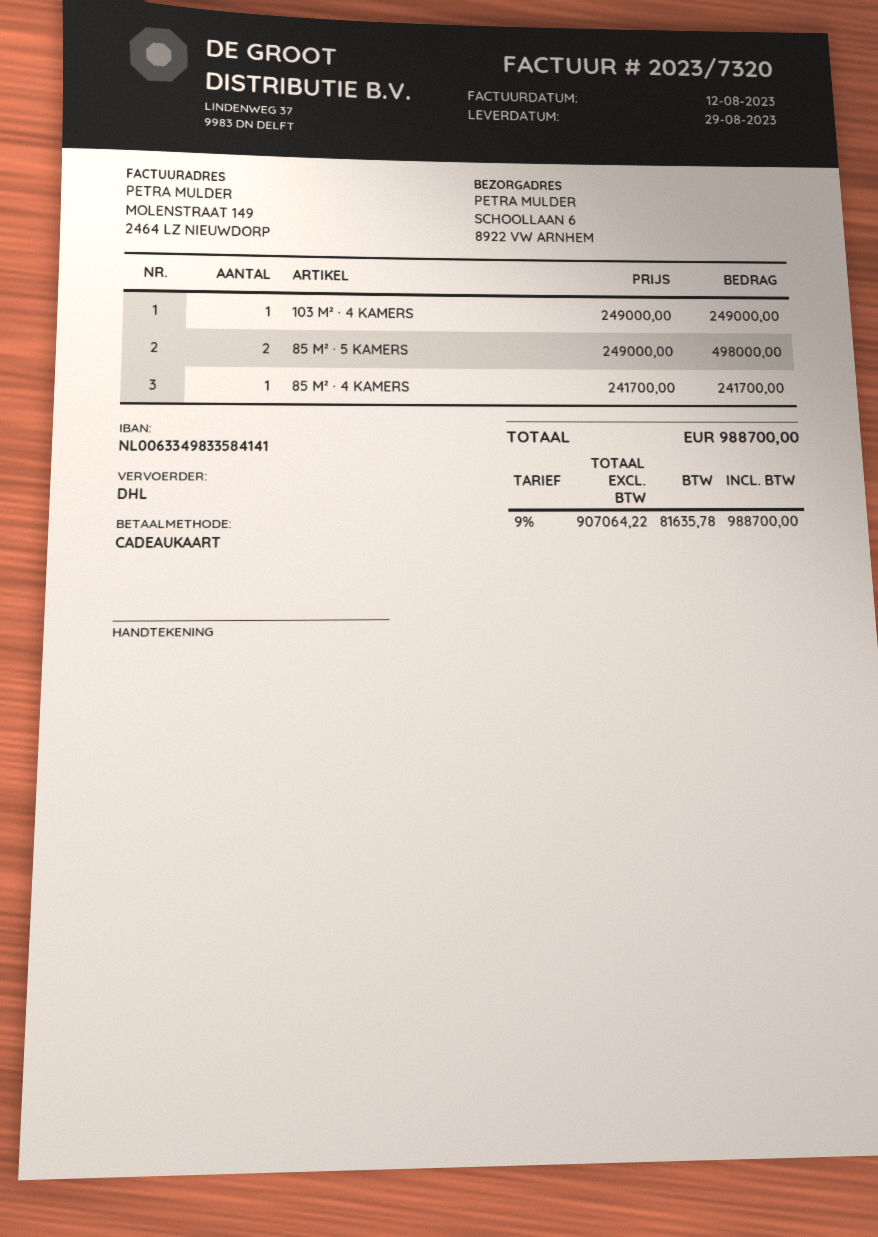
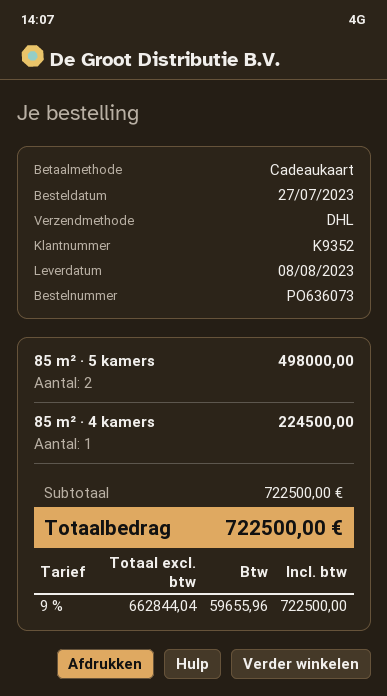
delivery date: 2023-08-29 -> 2023-08-08
103 M² · 4 KAMERS: 1 for 249000.00 -> none
85 M² · 4 KAMERS: 1 for 241700.00 -> 1 for 224500.00
net: 907064.22 -> 662844.04
tax: 9% = 81635.78 -> 9% = 59655.96
total: 988700.00 -> 722500.00

